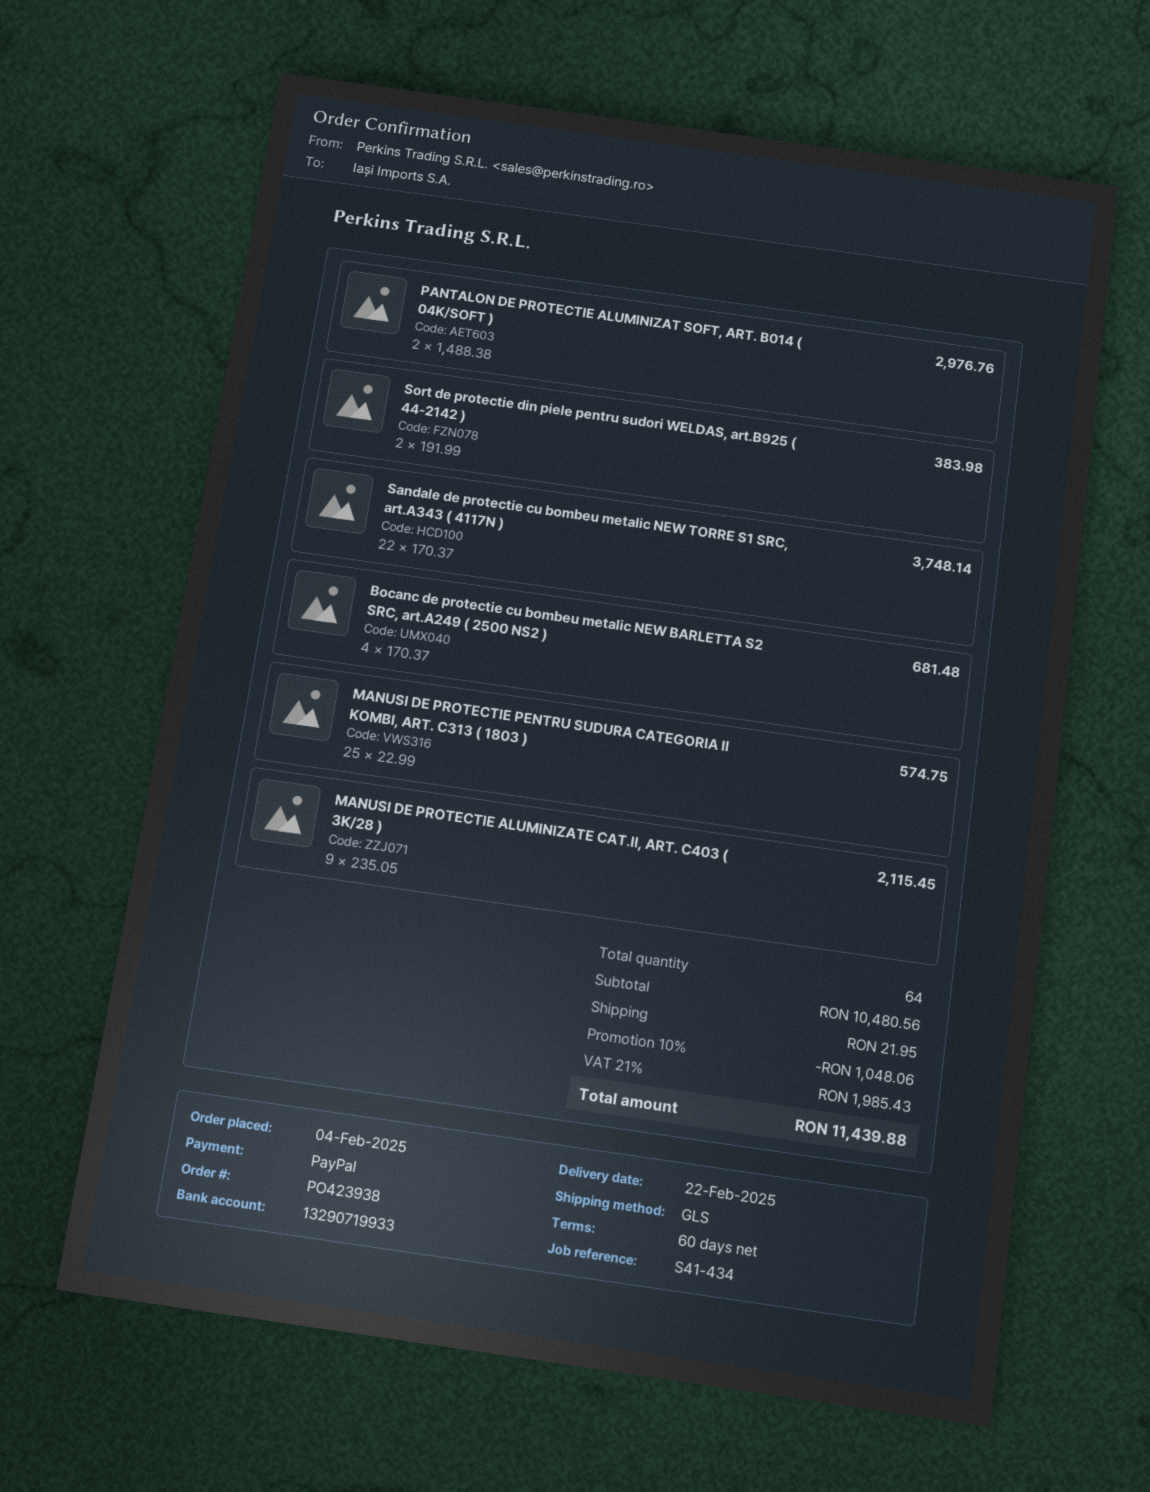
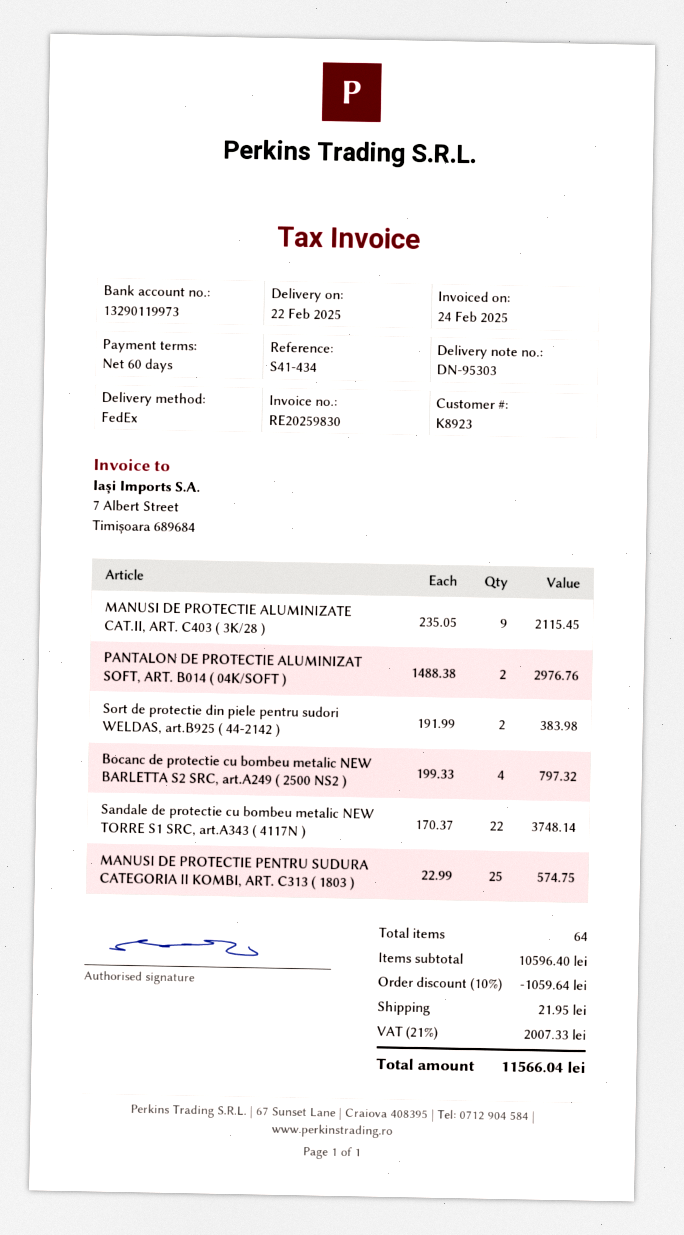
bank account: 13290719933 -> 13290119973
shipping method: GLS -> FedEx
Bocanc de protectie cu bombeu metalic NEW BARLETTA S2 SRC, art.A249 ( 2500 NS2 ): 4 x 170.37 = 681.48 -> 4 x 199.33 = 797.32
subtotal: 10480.56 -> 10596.40
discount: 10% = 1048.06 -> 10% = 1059.64
tax: 21% = 1985.43 -> 21% = 2007.33
total: 11439.88 -> 11566.04

